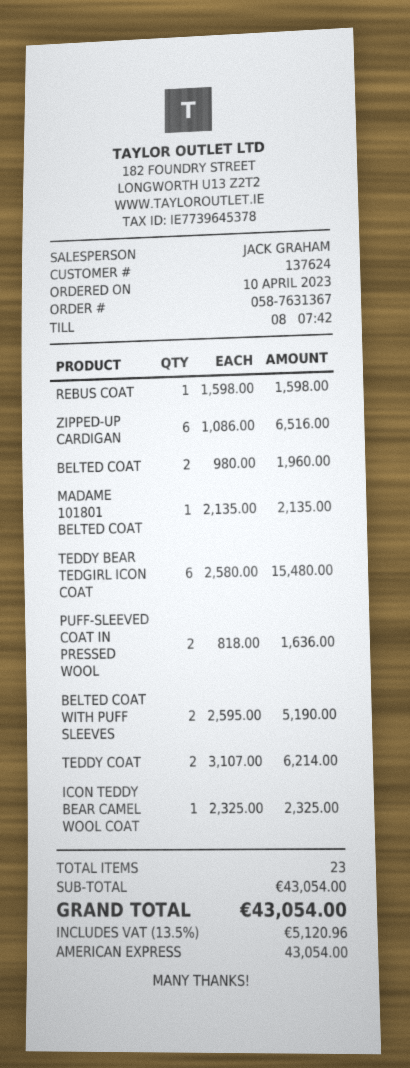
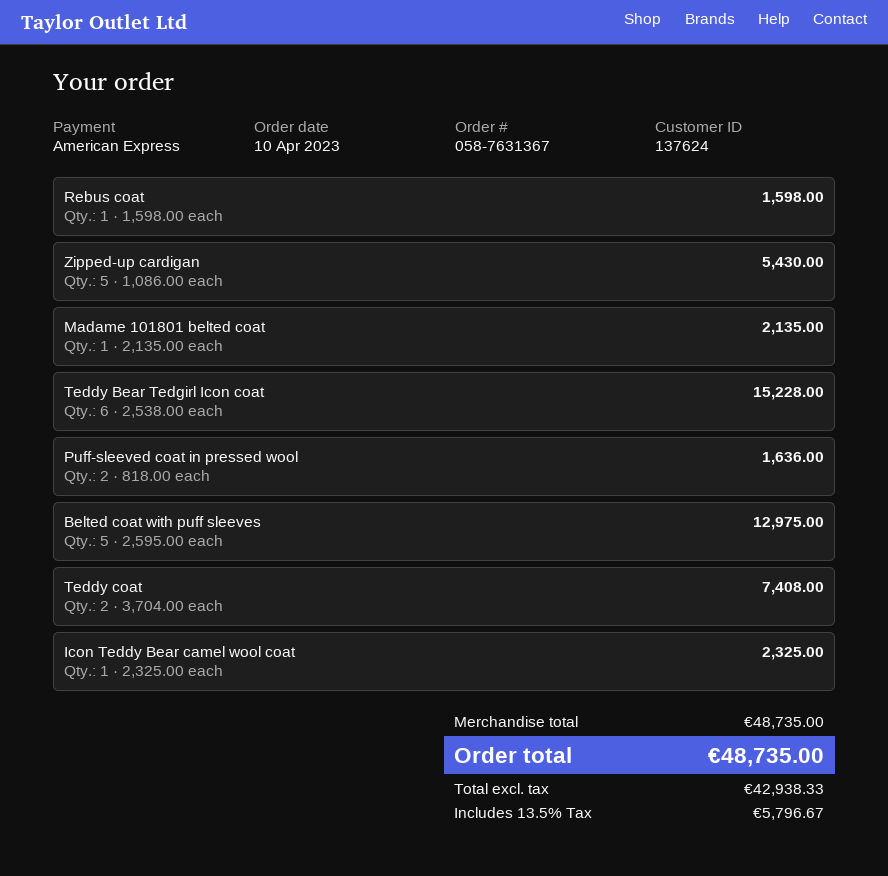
ZIPPED-UP CARDIGAN: 6 x 1086.00 = 6516.00 -> 5 x 1086.00 = 5430.00
BELTED COAT: 2 x 980.00 = 1960.00 -> none
TEDDY BEAR TEDGIRL ICON COAT: 6 x 2580.00 = 15480.00 -> 6 x 2538.00 = 15228.00
BELTED COAT WITH PUFF SLEEVES: 2 x 2595.00 = 5190.00 -> 5 x 2595.00 = 12975.00
TEDDY COAT: 2 x 3107.00 = 6214.00 -> 2 x 3704.00 = 7408.00
subtotal: 43054.00 -> 48735.00
tax: 13.5% = 5120.96 -> 13.5% = 5796.67
total: 43054.00 -> 48735.00

